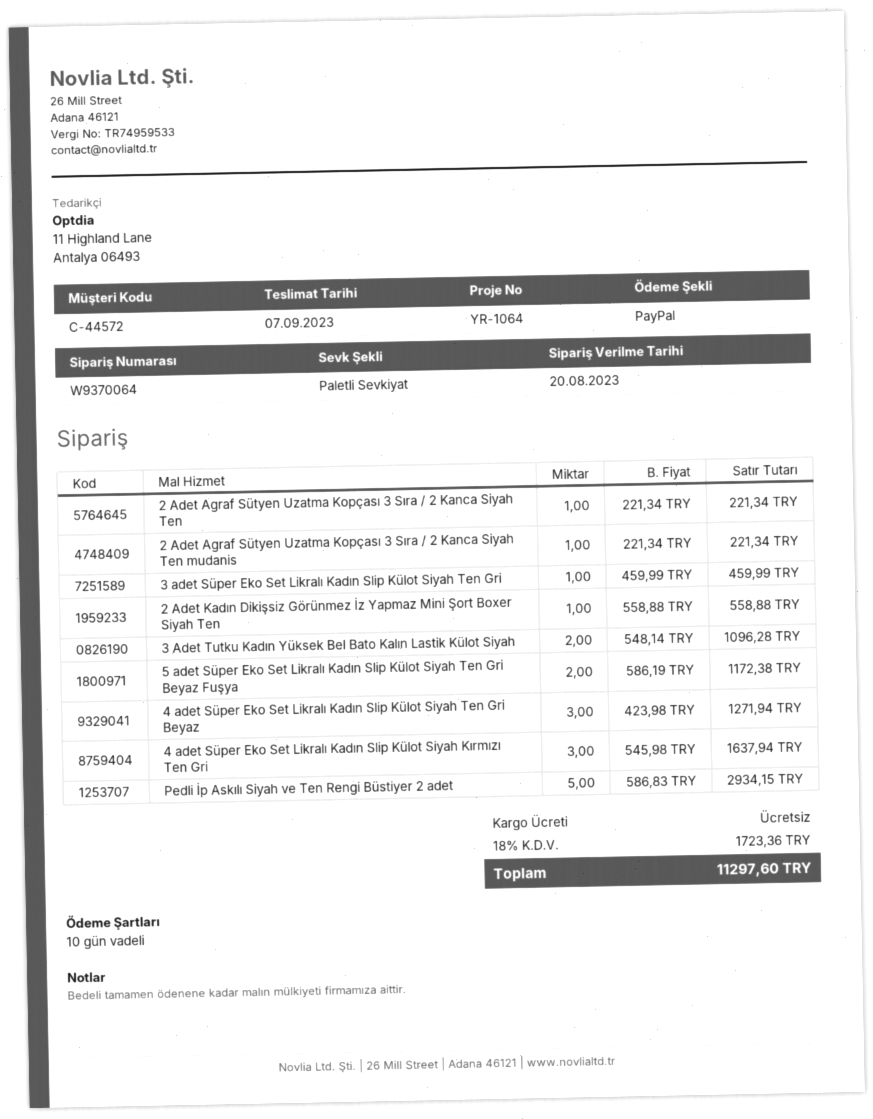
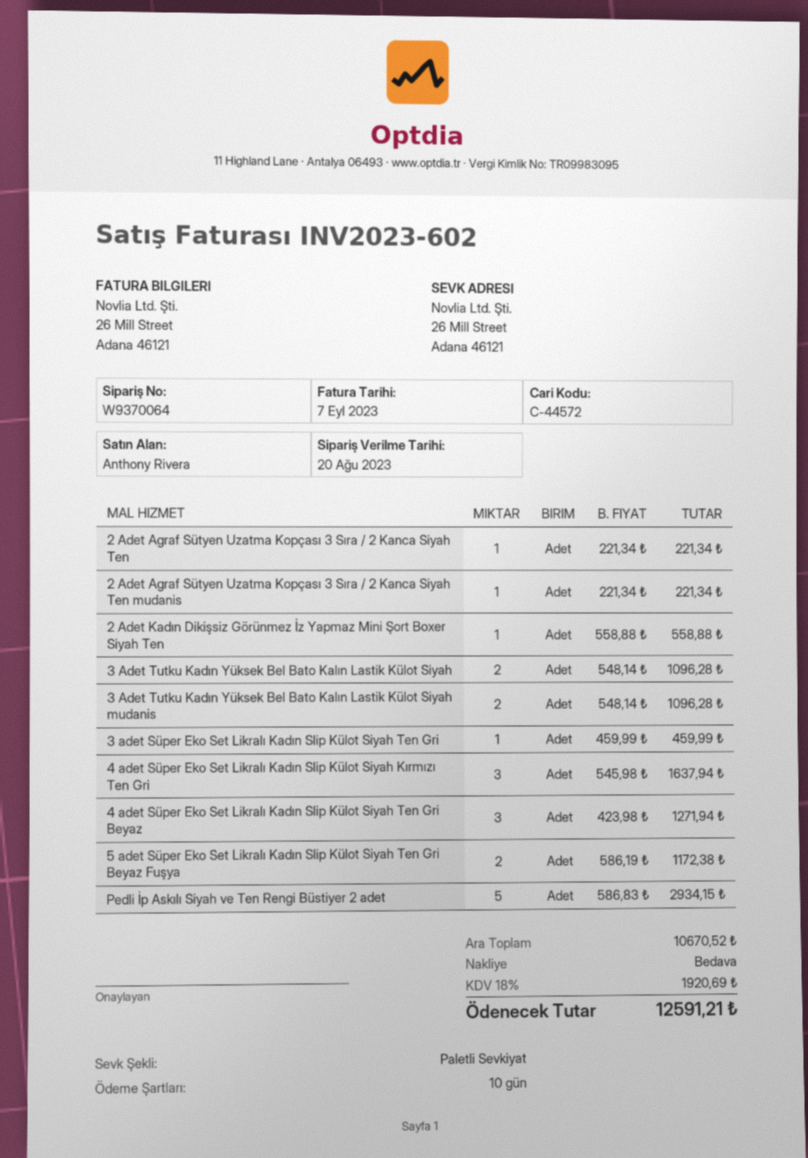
3 Adet Tutku Kadın Yüksek Bel Bato Kalın Lastik Külot Siyah mudanis: none -> 2 x 548.14 = 1096.28
tax: 18% = 1723.36 -> 18% = 1920.69
total: 11297.60 -> 12591.21

